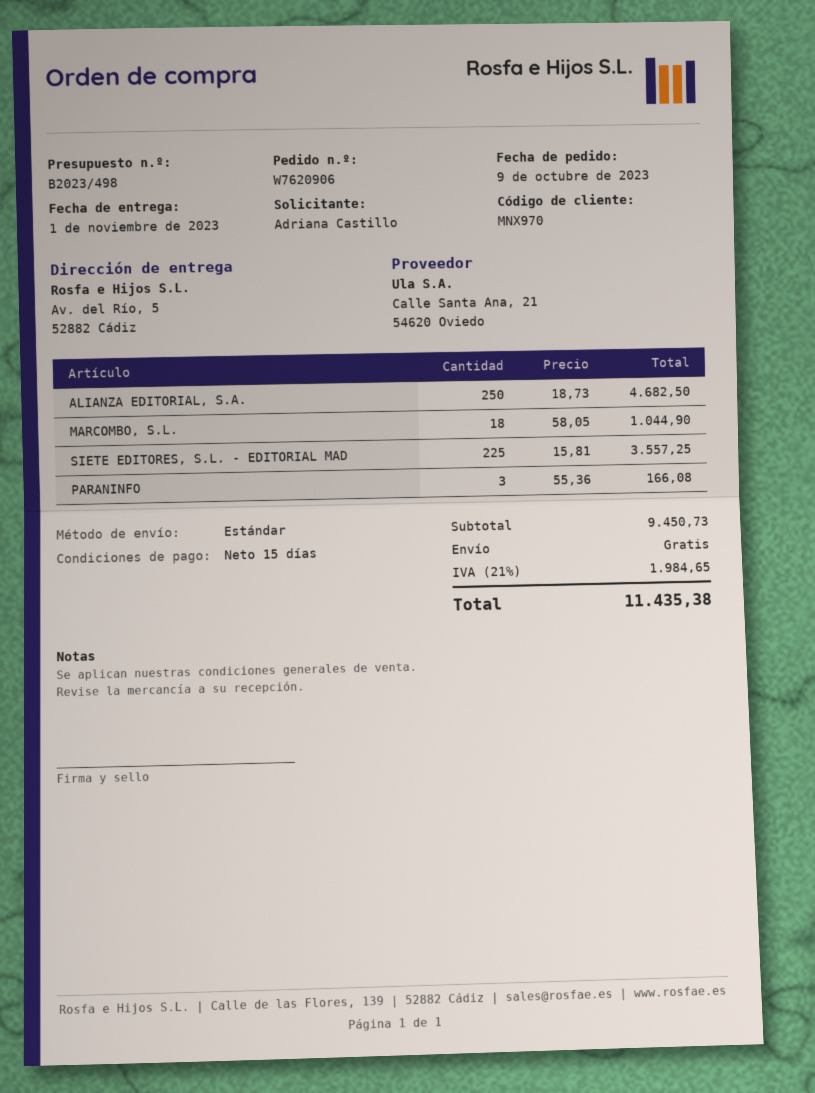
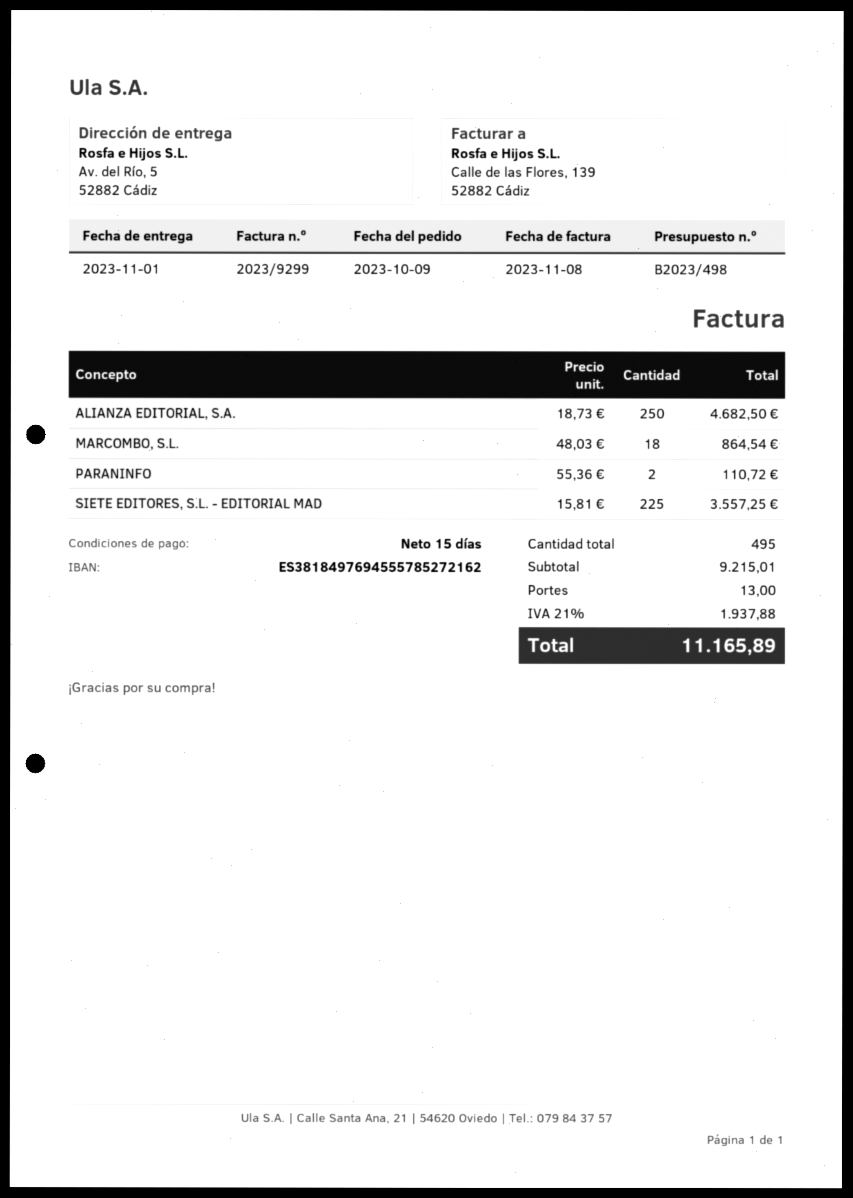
MARCOMBO, S.L.: 18 x 58.05 = 1044.90 -> 18 x 48.03 = 864.54
PARANINFO: 3 x 55.36 = 166.08 -> 2 x 55.36 = 110.72
subtotal: 9450.73 -> 9215.01
shipping: 0.00 -> 13.00
tax: 21% = 1984.65 -> 21% = 1937.88
total: 11435.38 -> 11165.89

